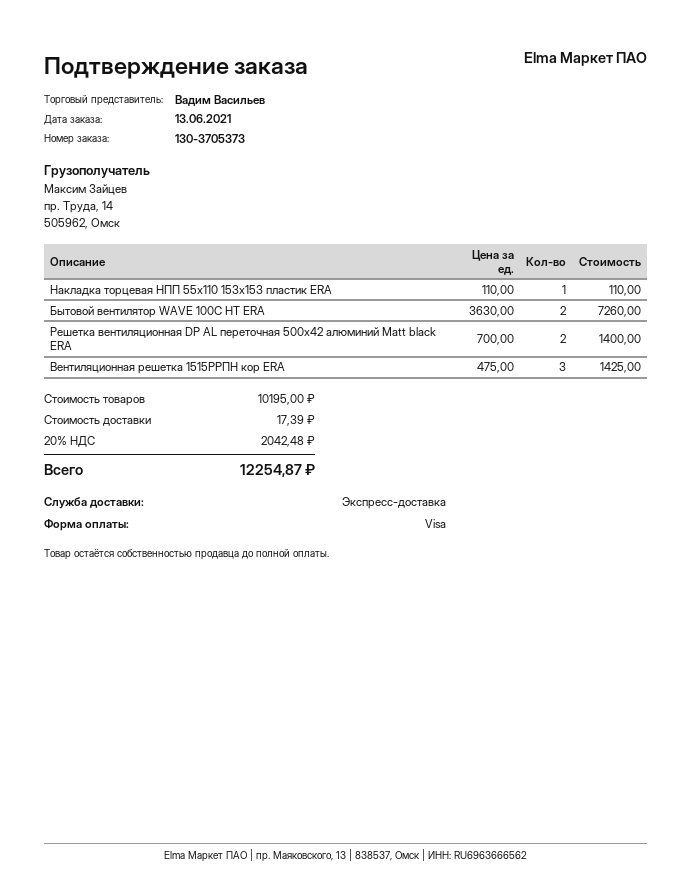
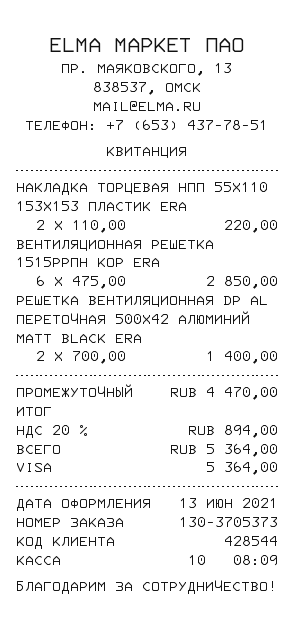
Накладка торцевая НПП 55х110 153х153 пластик ERA: 1 x 110.00 = 110.00 -> 2 x 110.00 = 220.00
Бытовой вентилятор WAVE 100C HT ERA: 2 x 3630.00 = 7260.00 -> none
Вентиляционная решетка 1515РРПН кор ERA: 3 x 475.00 = 1425.00 -> 6 x 475.00 = 2850.00
subtotal: 10195.00 -> 4470.00
shipping: 17.39 -> none
tax: 20% = 2042.48 -> 20% = 894.00
total: 12254.87 -> 5364.00

